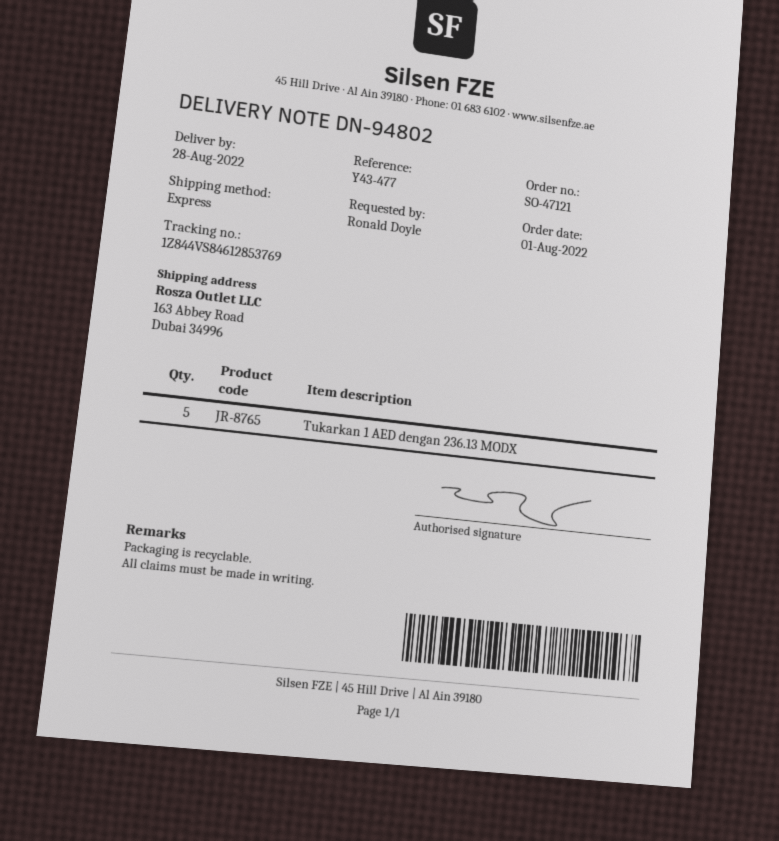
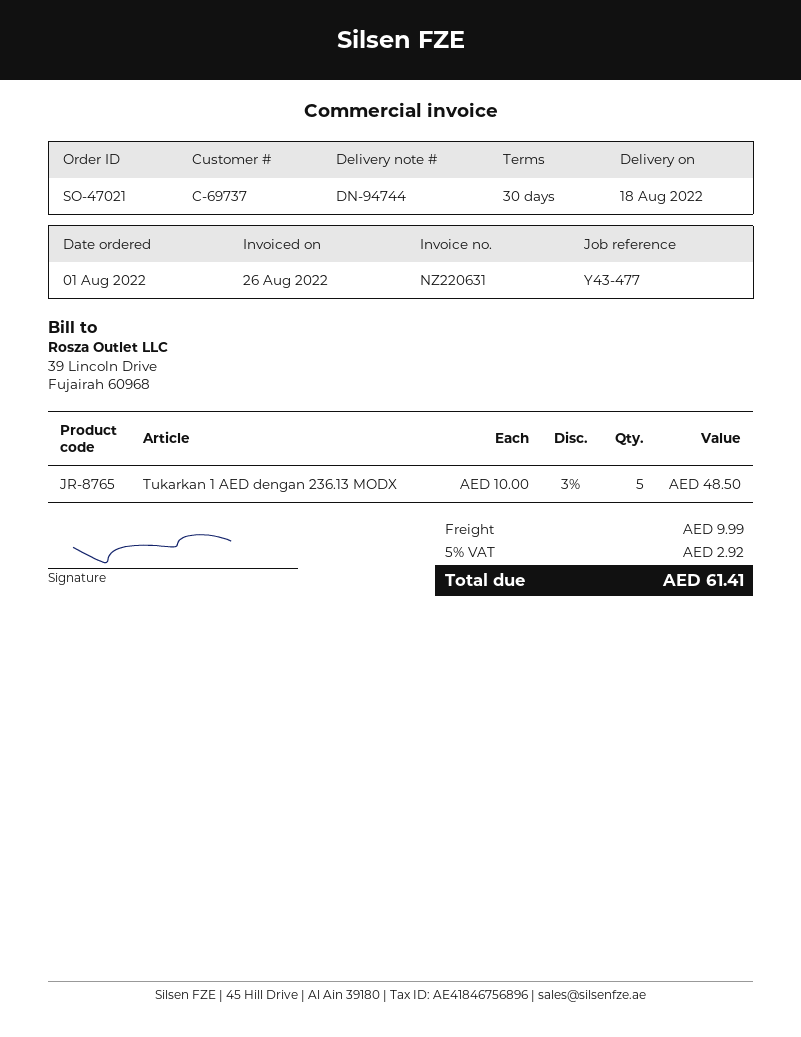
order number: SO-47121 -> SO-47021
delivery note number: DN-94802 -> DN-94744
delivery date: 2022-08-28 -> 2022-08-18

